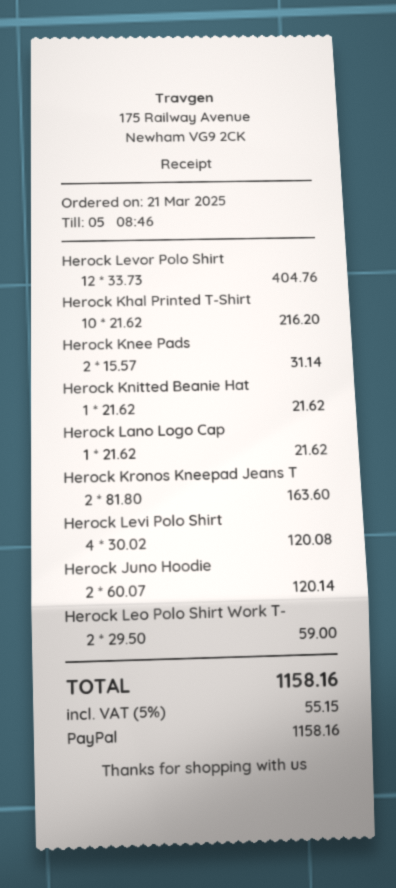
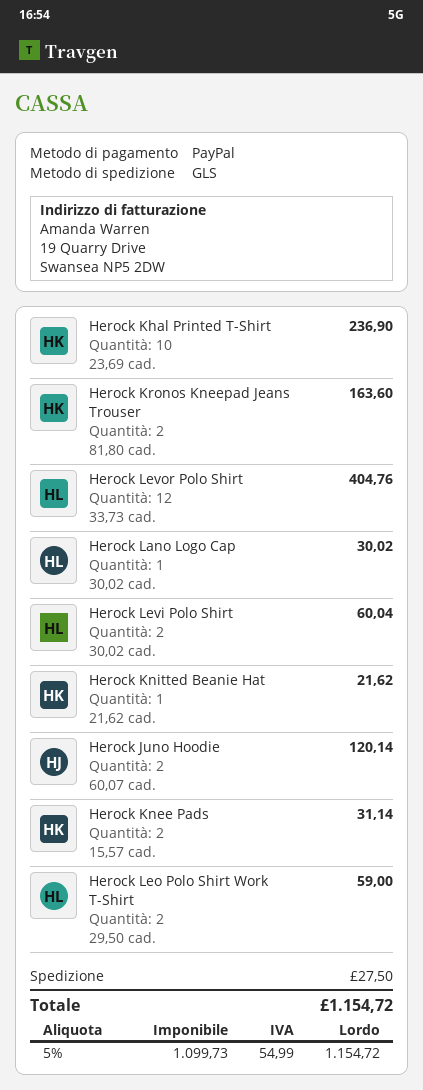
Herock Khal Printed T-Shirt: 10 x 21.62 = 216.20 -> 10 x 23.69 = 236.90
Herock Lano Logo Cap: 1 x 21.62 = 21.62 -> 1 x 30.02 = 30.02
Herock Levi Polo Shirt: 4 x 30.02 = 120.08 -> 2 x 30.02 = 60.04
shipping: none -> 27.50
tax: 5% = 55.15 -> 5% = 54.99
total: 1158.16 -> 1154.72

